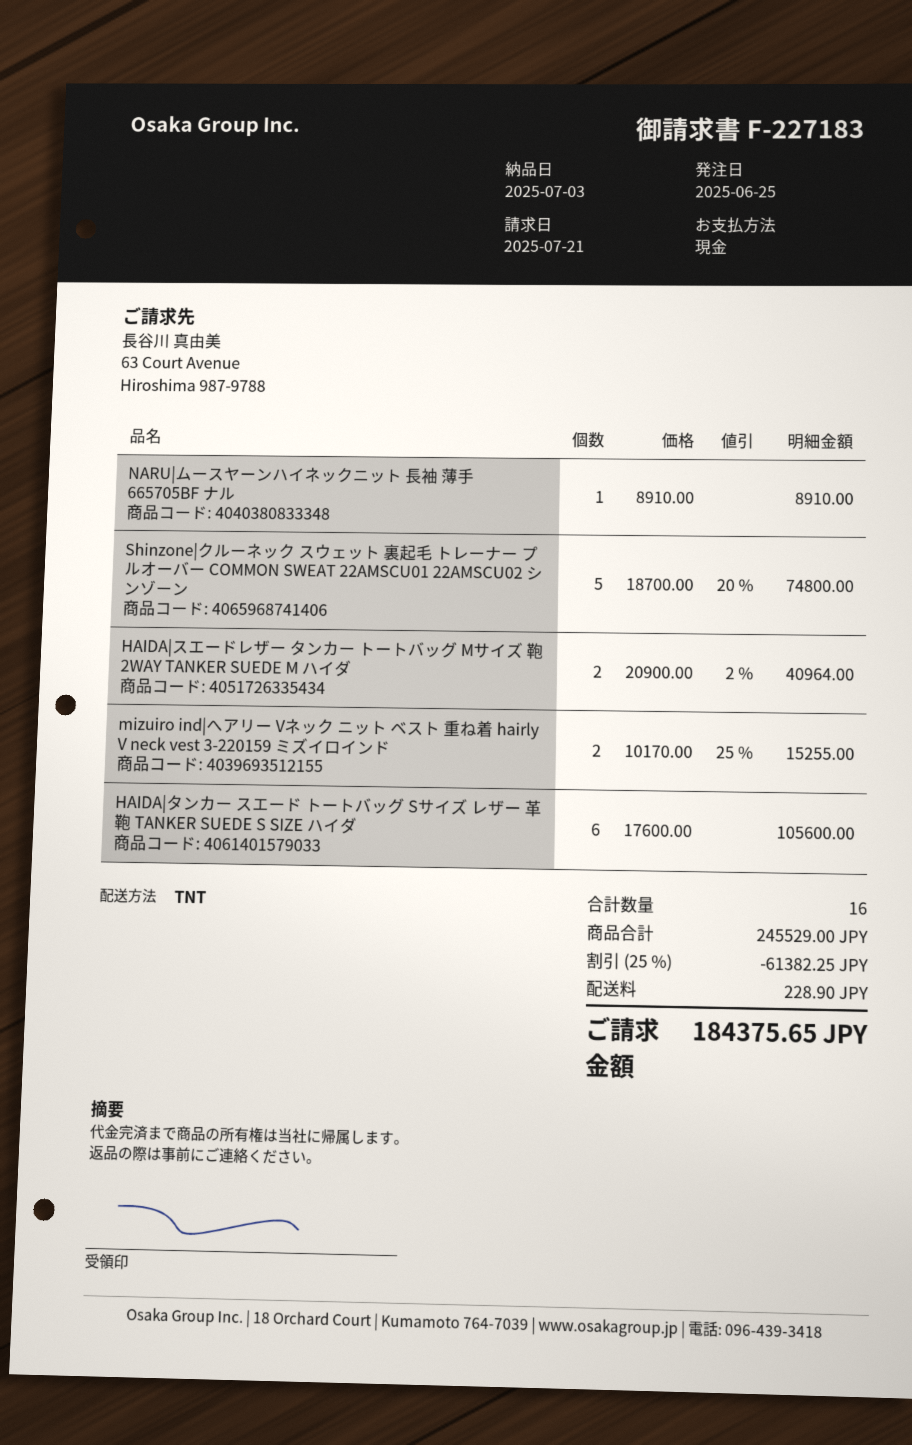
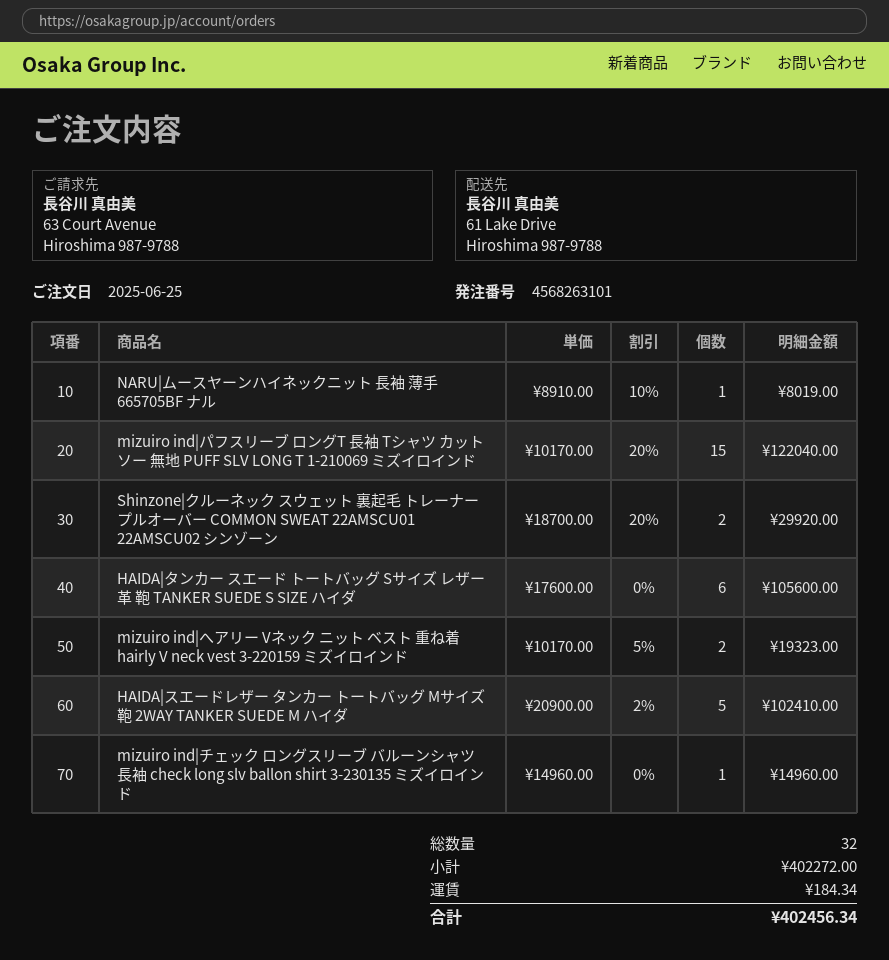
NARU|ムースヤーンハイネックニット 長袖 薄手 665705BF ナル: 1 x 8910.00 = 8910.00 -> 1 x 8910.00 - 10% = 8019.00
Shinzone|クルーネック スウェット 裏起毛 トレーナー プルオーバー COMMON SWEAT 22AMSCU01 22AMSCU02 シンゾーン: 5 x 18700.00 - 20% = 74800.00 -> 2 x 18700.00 - 20% = 29920.00
HAIDA|スエードレザー タンカー トートバッグ Mサイズ 鞄 2WAY TANKER SUEDE M ハイダ: 2 x 20900.00 - 2% = 40964.00 -> 5 x 20900.00 - 2% = 102410.00
mizuiro ind|へアリー Vネック ニット ベスト 重ね着 hairly V neck vest 3-220159 ミズイロインド: 2 x 10170.00 - 25% = 15255.00 -> 2 x 10170.00 - 5% = 19323.00
mizuiro ind|パフスリーブ ロングT 長袖 Tシャツ カットソー 無地 PUFF SLV LONG T 1-210069 ミズイロインド: none -> 15 x 10170.00 - 20% = 122040.00
mizuiro ind|チェック ロングスリーブ バルーンシャツ 長袖 check long slv ballon shirt 3-230135 ミズイロインド: none -> 1 x 14960.00 = 14960.00
total quantity: 16 -> 32
subtotal: 245529.00 -> 402272.00
discount: 25% = 61382.25 -> none
shipping: 228.90 -> 184.34
total: 184375.65 -> 402456.34

